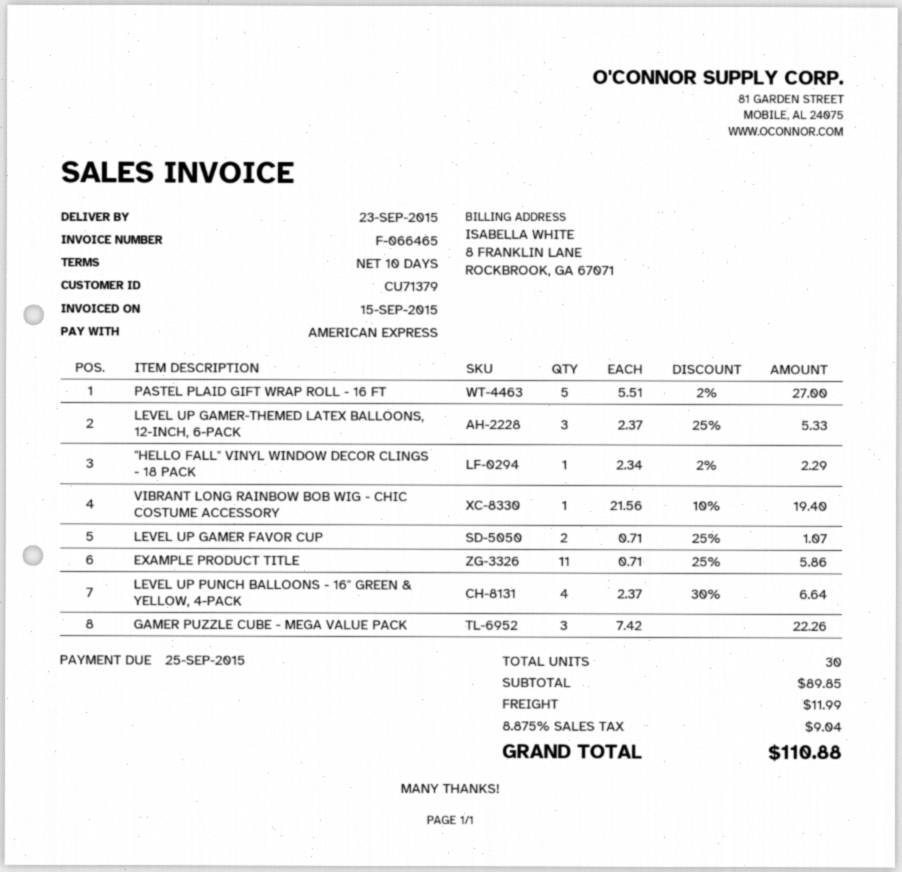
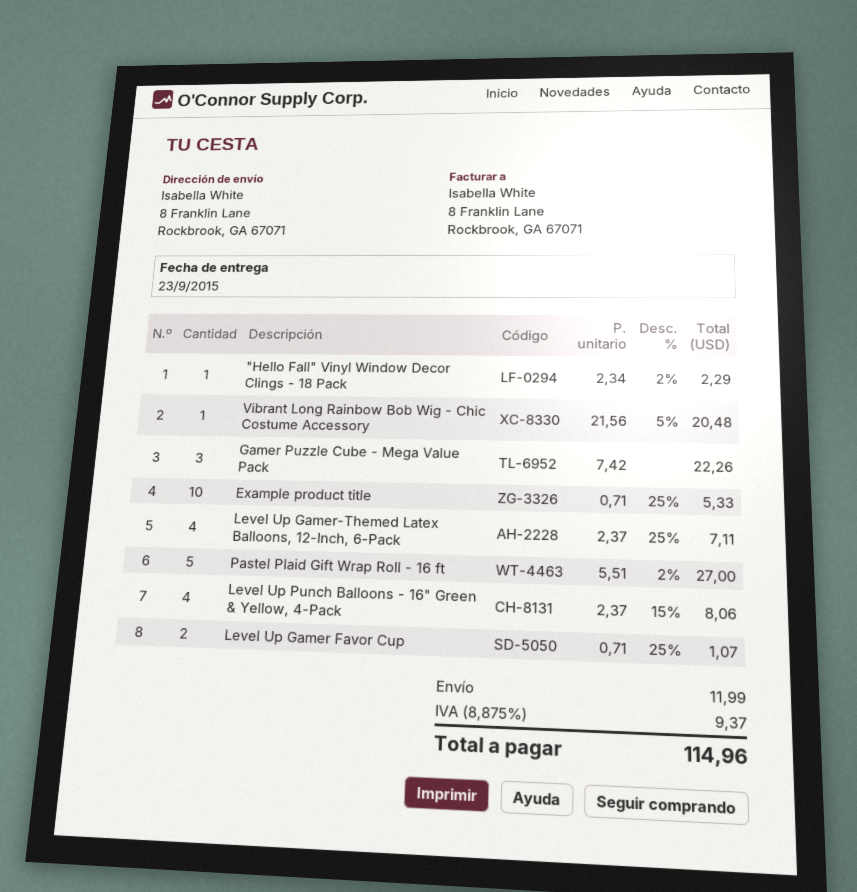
LEVEL UP GAMER-THEMED LATEX BALLOONS, 12-INCH, 6-PACK: 3 x 2.37 - 25% = 5.33 -> 4 x 2.37 - 25% = 7.11
VIBRANT LONG RAINBOW BOB WIG - CHIC COSTUME ACCESSORY: 1 x 21.56 - 10% = 19.40 -> 1 x 21.56 - 5% = 20.48
EXAMPLE PRODUCT TITLE: 11 x 0.71 - 25% = 5.86 -> 10 x 0.71 - 25% = 5.33
LEVEL UP PUNCH BALLOONS - 16" GREEN & YELLOW, 4-PACK: 4 x 2.37 - 30% = 6.64 -> 4 x 2.37 - 15% = 8.06
tax: 8.875% = 9.04 -> 8.875% = 9.37
total: 110.88 -> 114.96

